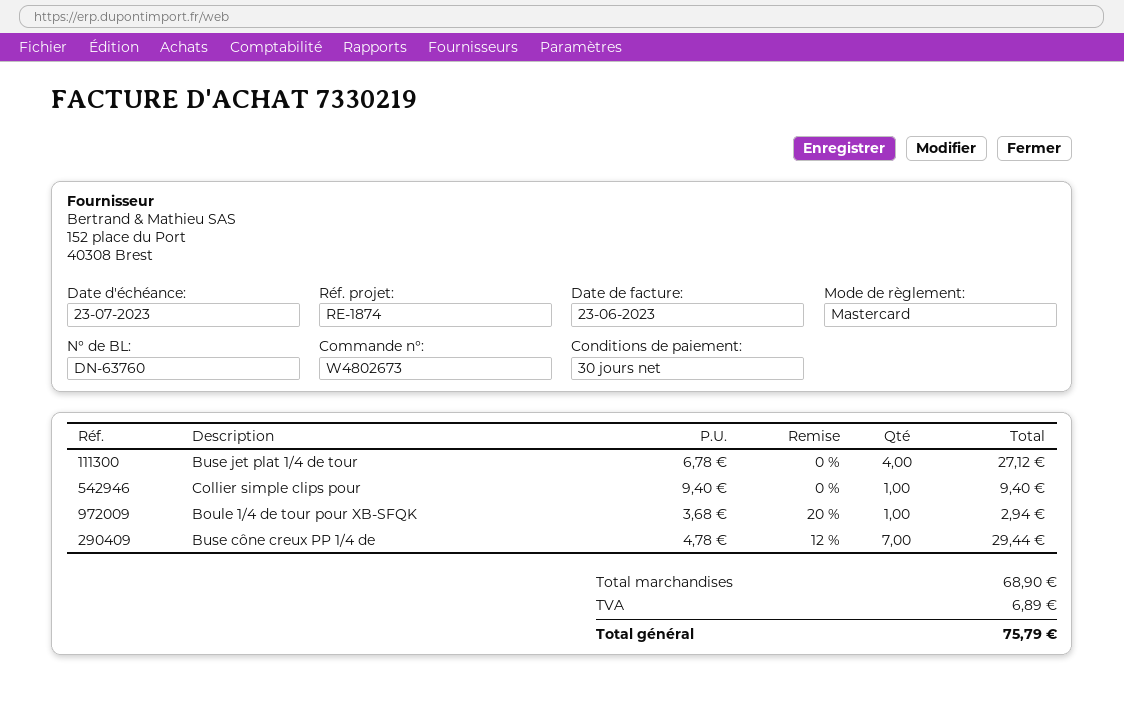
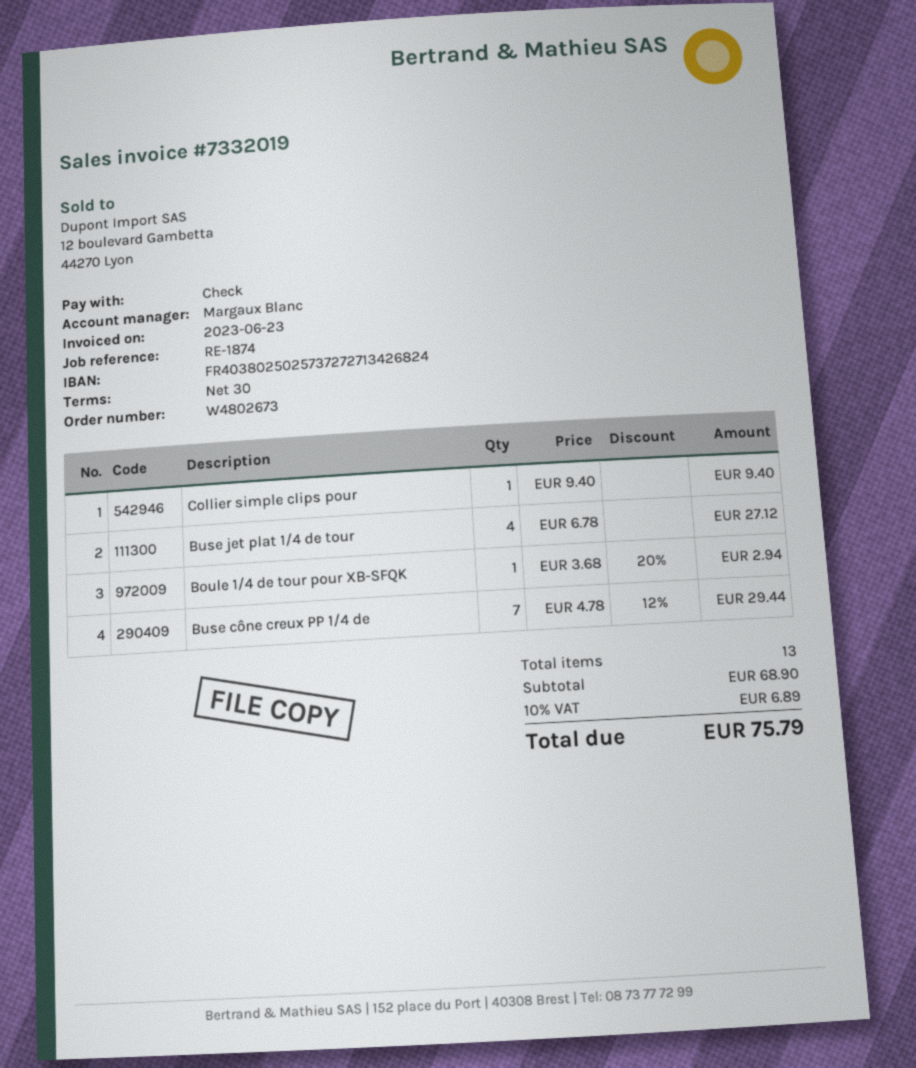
invoice number: 7330219 -> 7332019
payment method: Mastercard -> cheque

